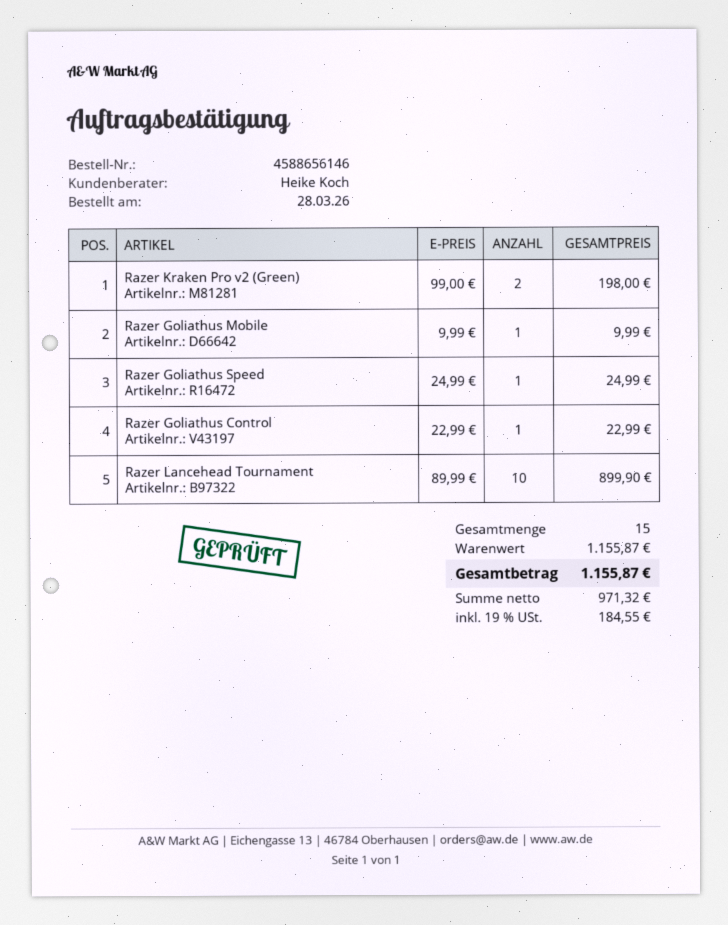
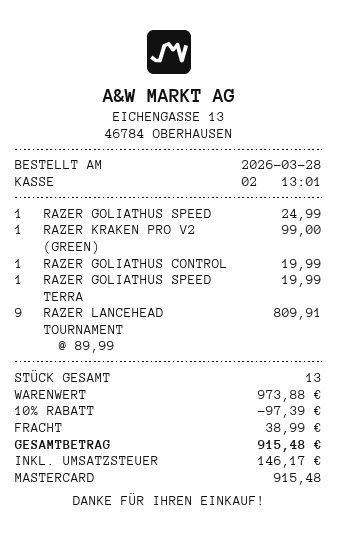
Razer Kraken Pro v2 (Green): 2 x 99.00 = 198.00 -> 1 x 99.00 = 99.00
Razer Goliathus Mobile: 1 x 9.99 = 9.99 -> none
Razer Goliathus Control: 1 x 22.99 = 22.99 -> 1 x 19.99 = 19.99
Razer Lancehead Tournament: 10 x 89.99 = 899.90 -> 9 x 89.99 = 809.91
RAZER GOLIATHUS SPEED TERRA: none -> 1 x 19.99 = 19.99
total quantity: 15 -> 13
subtotal: 1155.87 -> 973.88
discount: none -> 10% = 97.39
shipping: none -> 38.99
tax: 184.55 -> 146.17
total: 1155.87 -> 915.48

